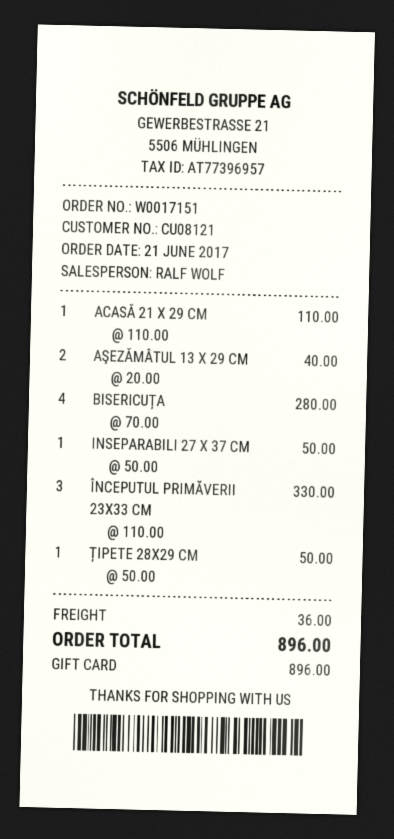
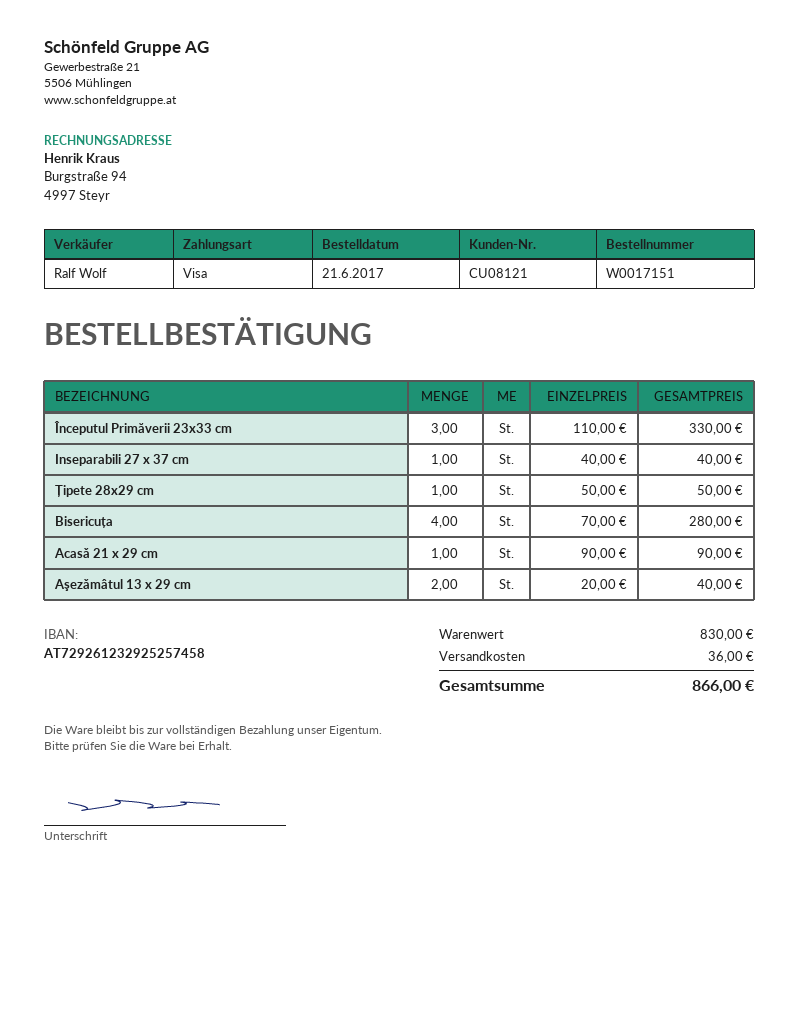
payment method: gift card -> Visa
ACASǍ 21 X 29 CM: 1 x 110.00 = 110.00 -> 1 x 90.00 = 90.00
INSEPARABILI 27 X 37 CM: 1 x 50.00 = 50.00 -> 1 x 40.00 = 40.00
total: 896.00 -> 866.00

